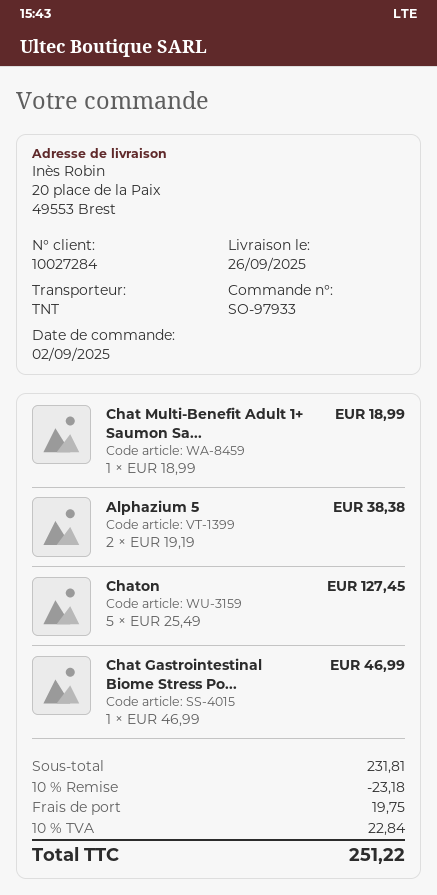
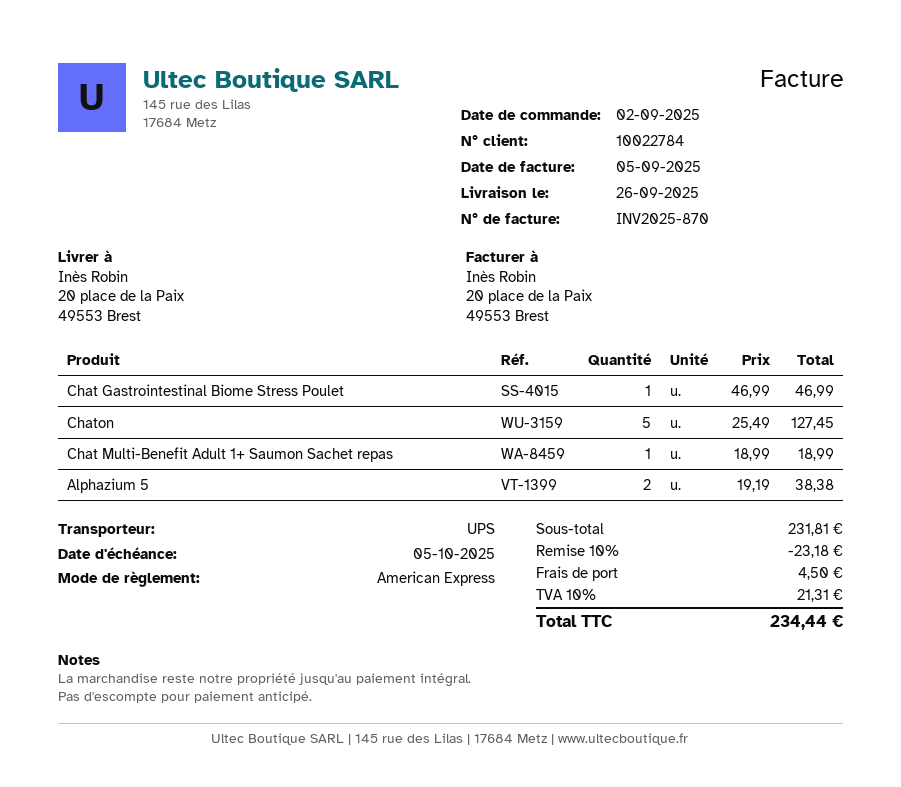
customer number: 10027284 -> 10022784
shipping method: TNT -> UPS
shipping: 19.75 -> 4.50
tax: 10% = 22.84 -> 10% = 21.31
total: 251.22 -> 234.44

